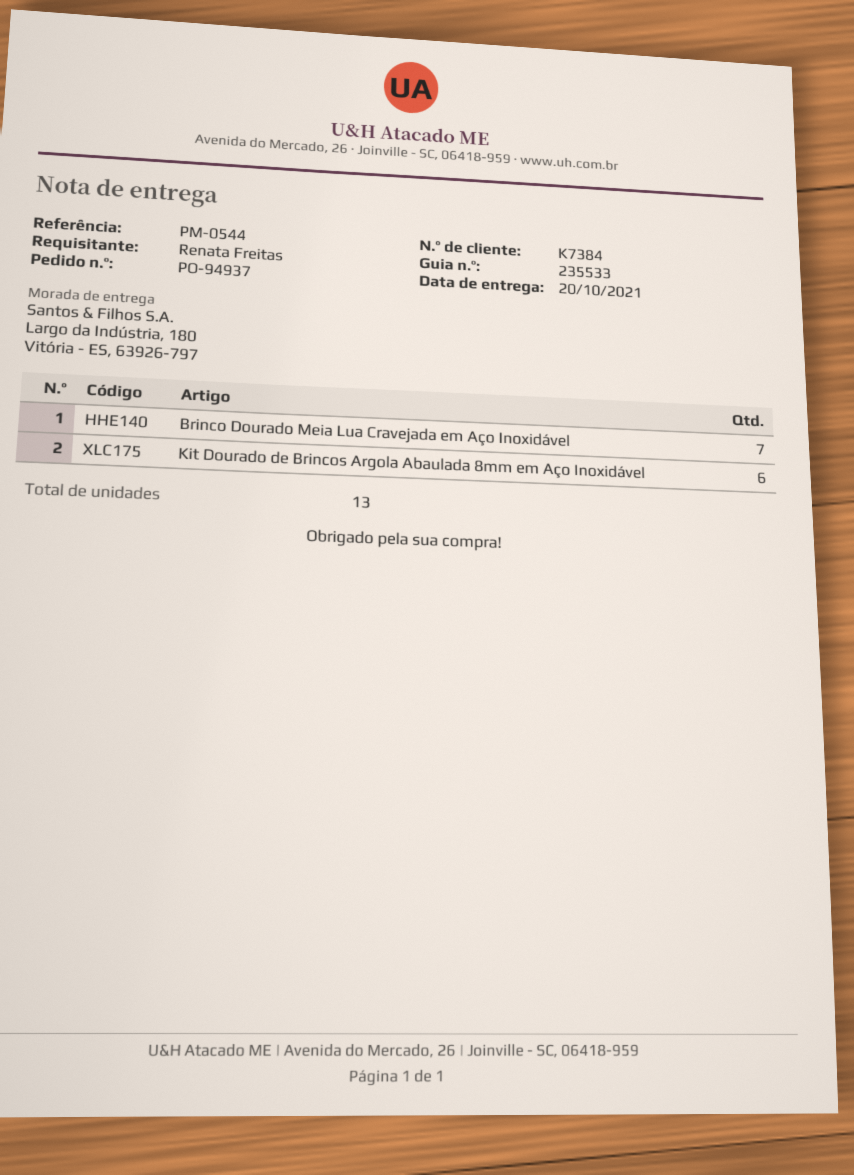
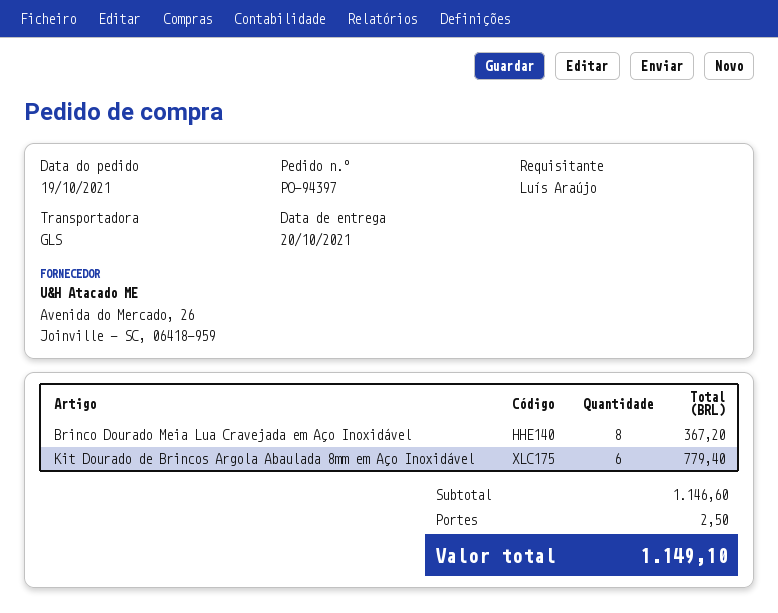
order number: PO-94937 -> PO-94397
ordered by: Renata Freitas -> Luís Araújo
Brinco Dourado Meia Lua Cravejada em Aço Inoxidável: 7 -> 8

